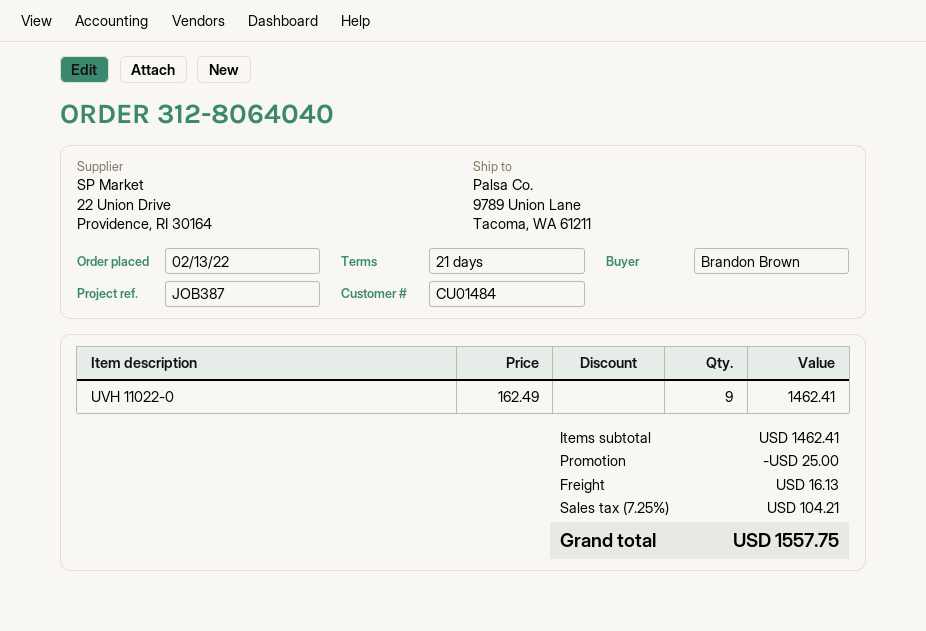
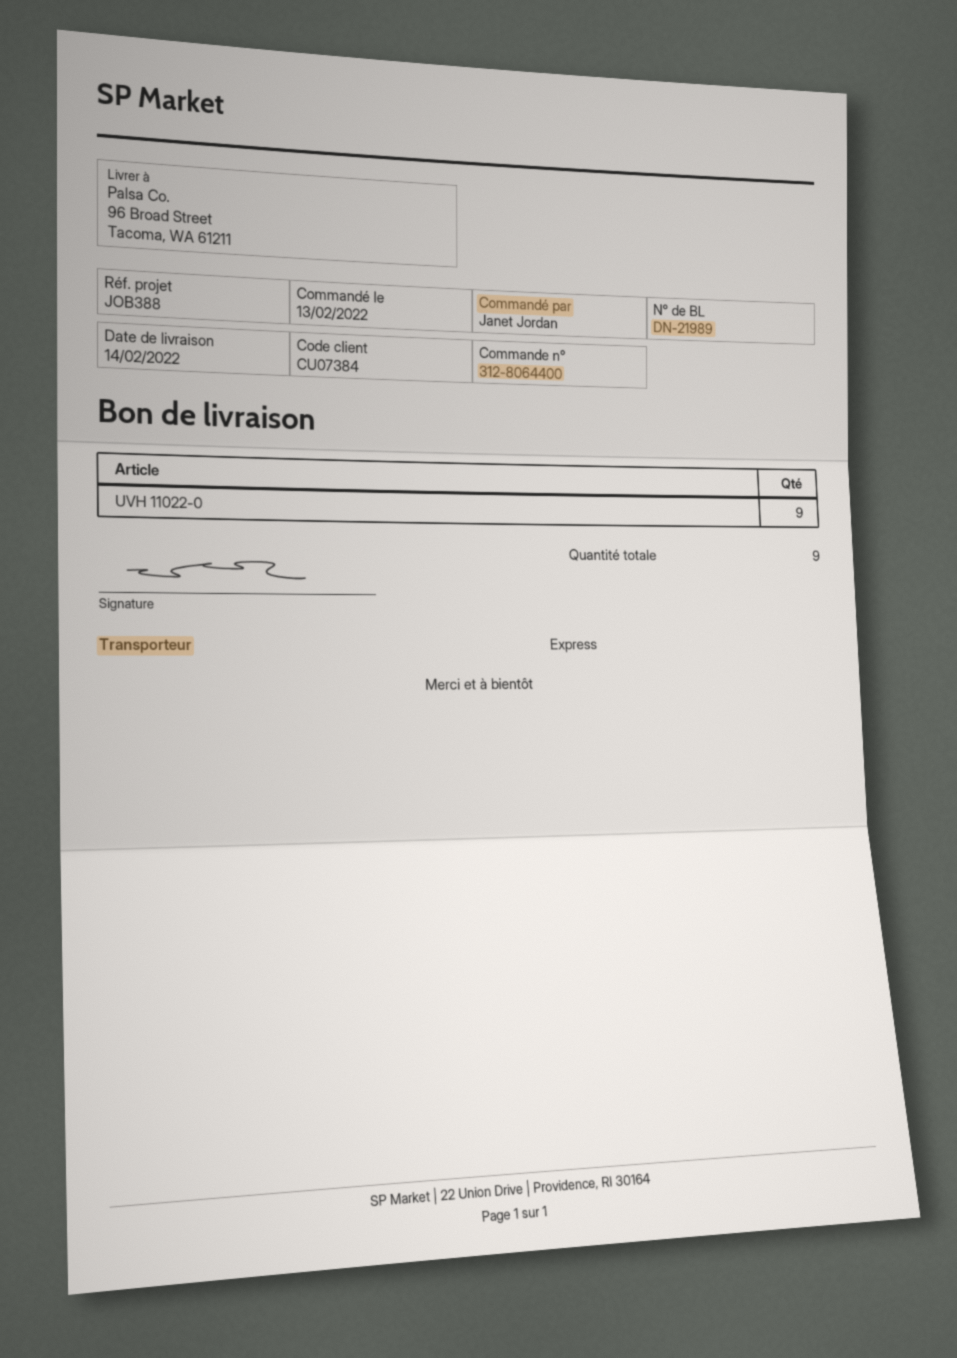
order number: 312-8064040 -> 312-8064400
customer number: CU01484 -> CU07384
reference: JOB387 -> JOB388
ordered by: Brandon Brown -> Janet Jordan
ship to: 9789 Union Lane, Tacoma, WA 61211 -> 96 Broad Street, Tacoma, WA 61211

